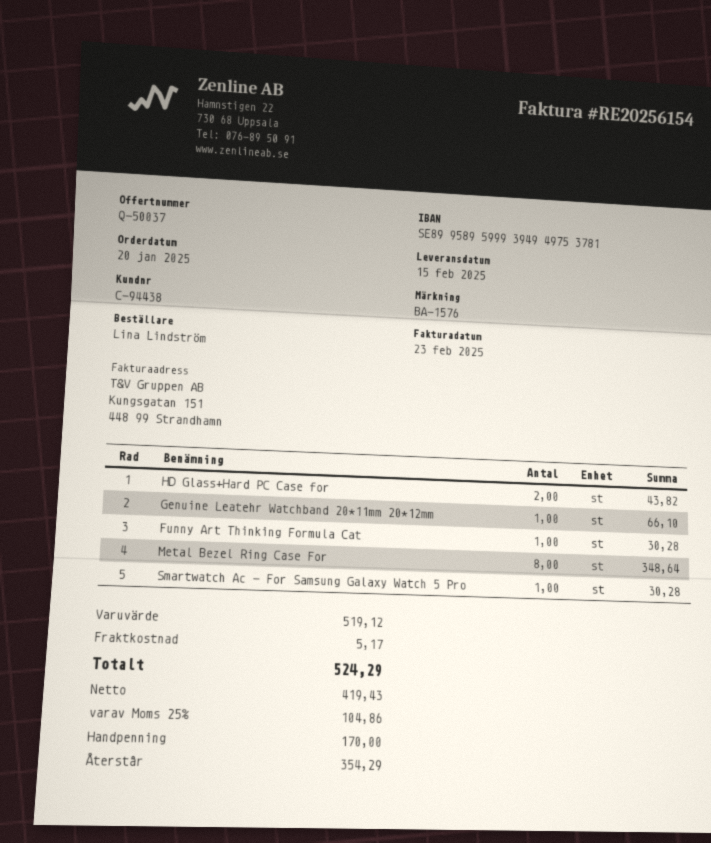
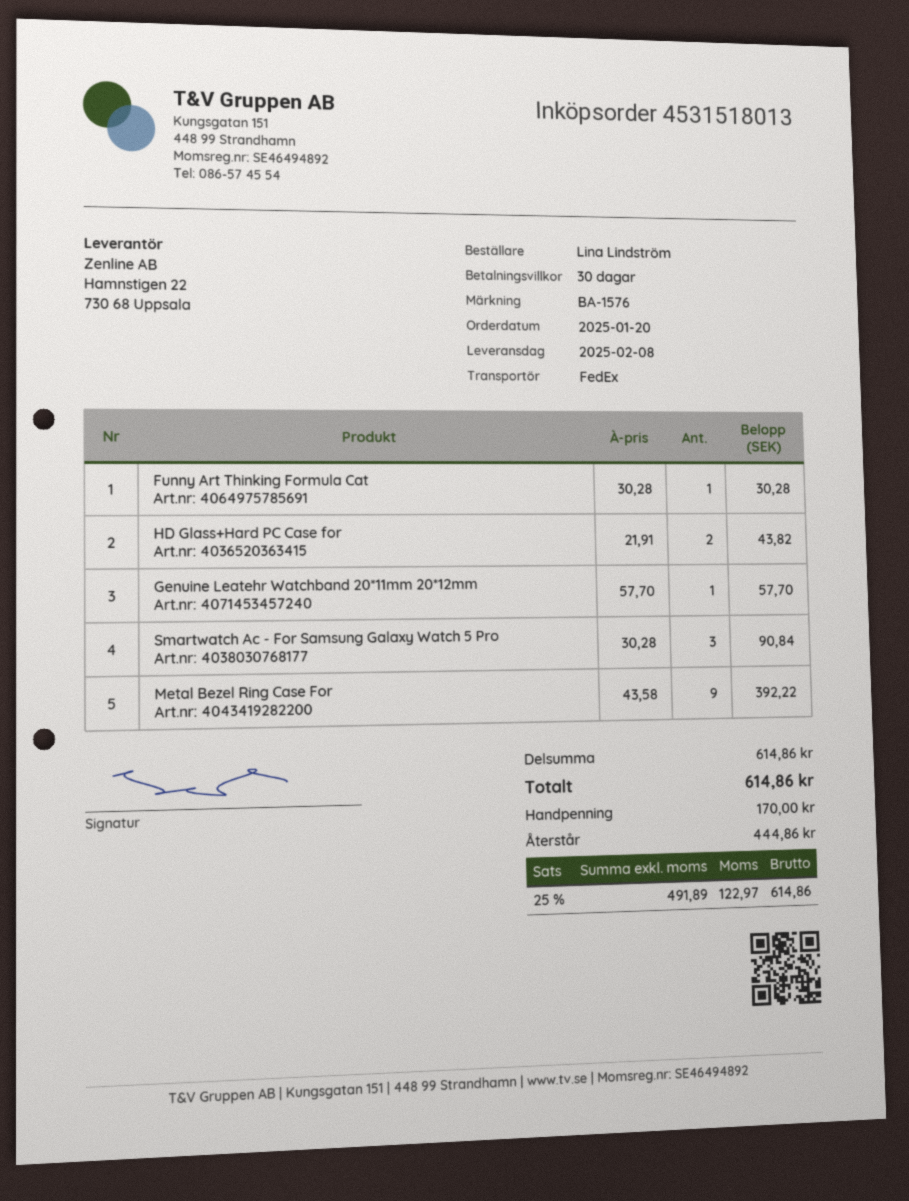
delivery date: 2025-02-15 -> 2025-02-08
Genuine Leatehr Watchband 20*11mm 20*12mm: 1 for 66.10 -> 1 for 57.70
Metal Bezel Ring Case For: 8 for 348.64 -> 9 for 392.22
Smartwatch Ac - For Samsung Galaxy Watch 5 Pro: 1 for 30.28 -> 3 for 90.84
subtotal: 519.12 -> 614.86
shipping: 5.17 -> none
net: 419.43 -> 491.89
tax: 25% = 104.86 -> 25% = 122.97
total: 524.29 -> 614.86
balance: 354.29 -> 444.86

